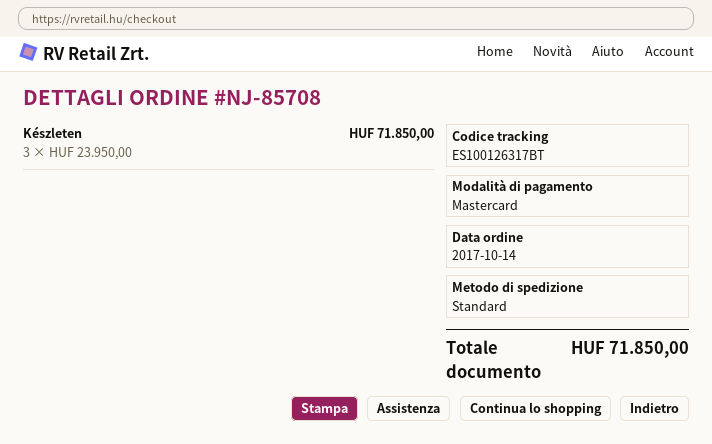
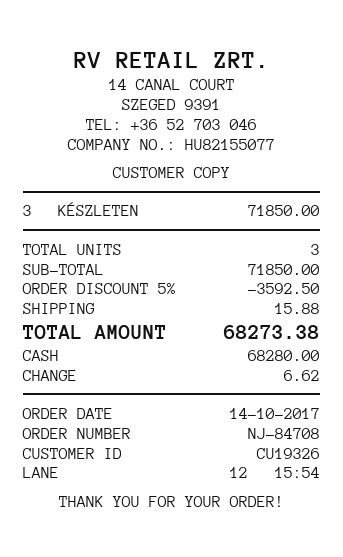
order number: NJ-85708 -> NJ-84708
payment method: Mastercard -> cash
discount: none -> 5% = 3592.50
shipping: none -> 15.88
total: 71850.00 -> 68273.38

